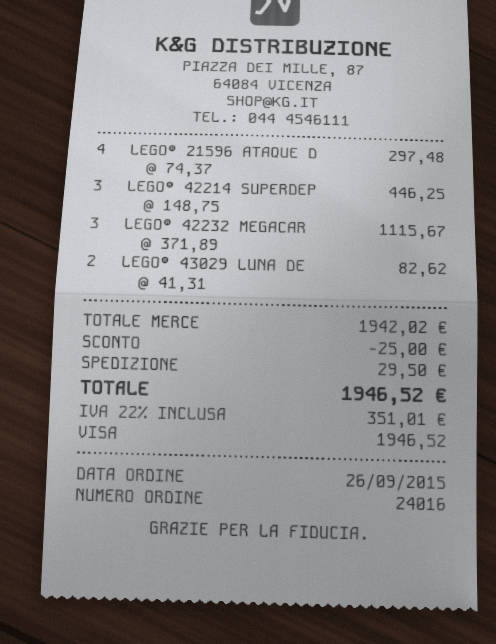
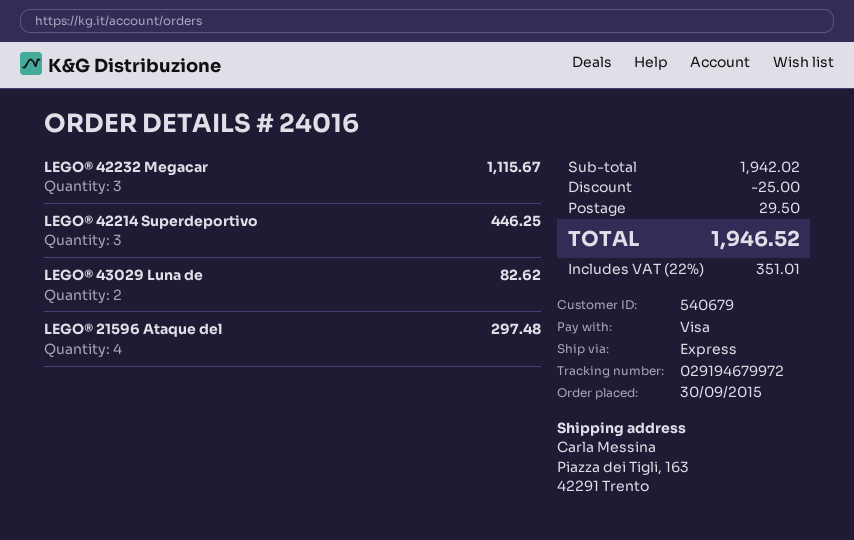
order date: 2015-09-26 -> 2015-09-30

